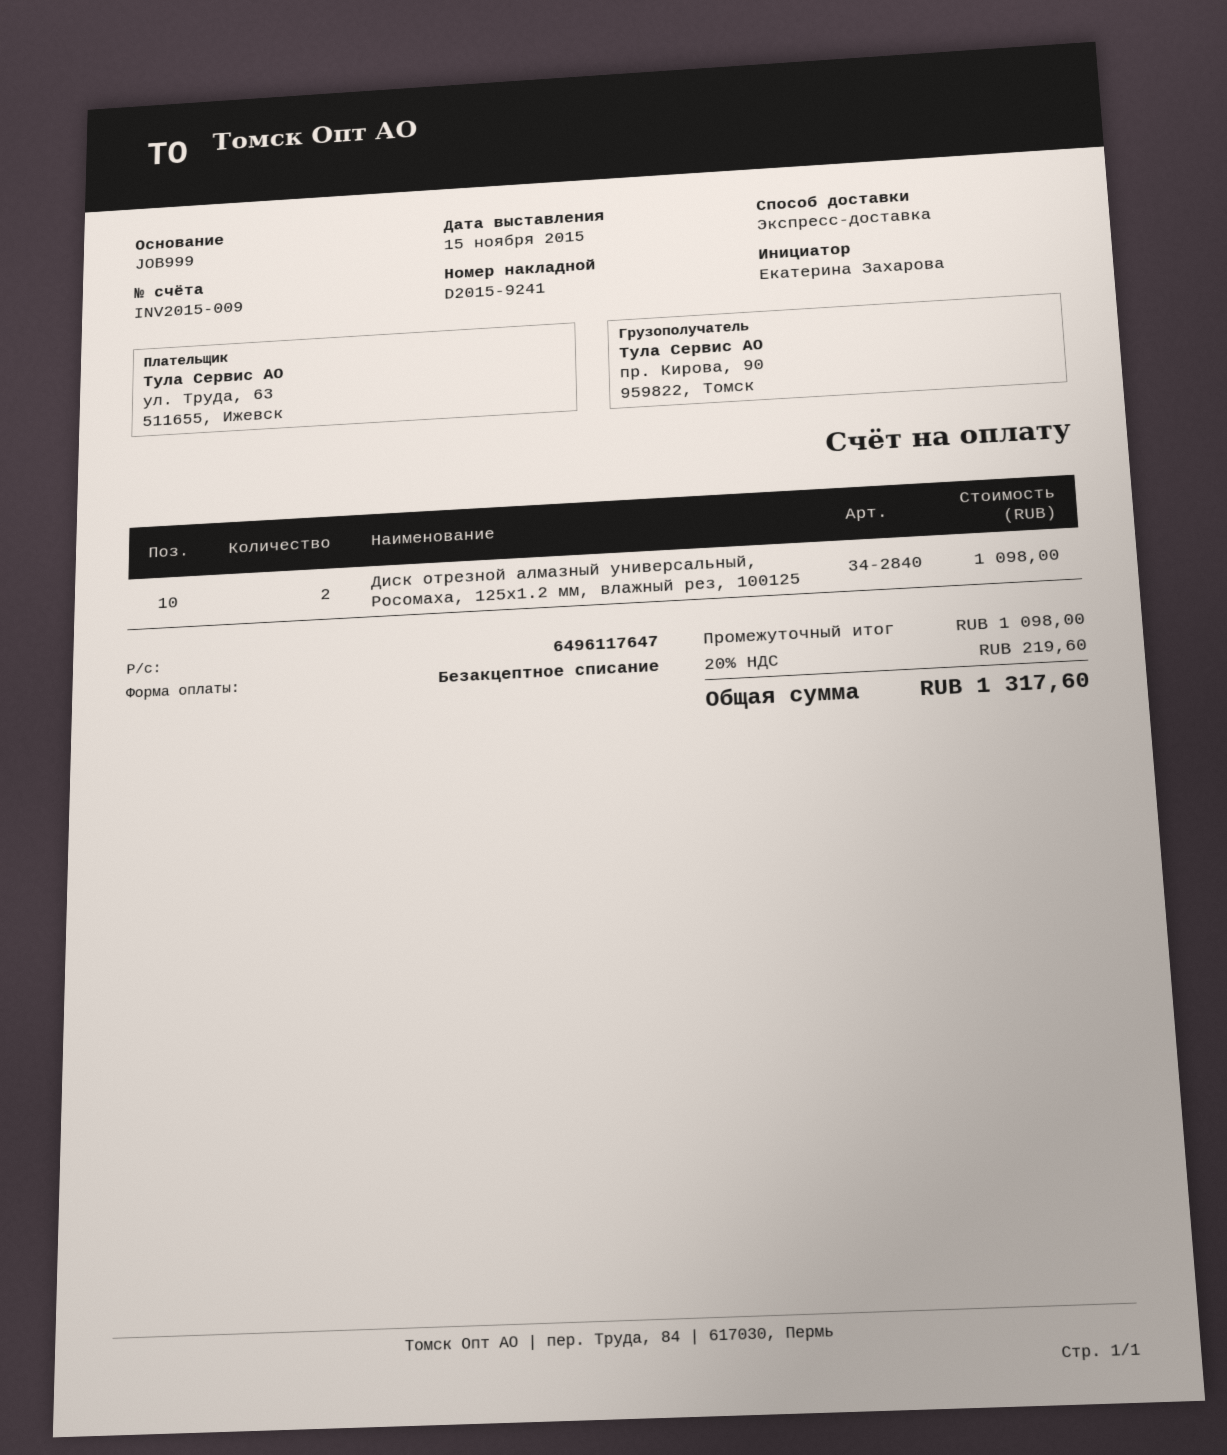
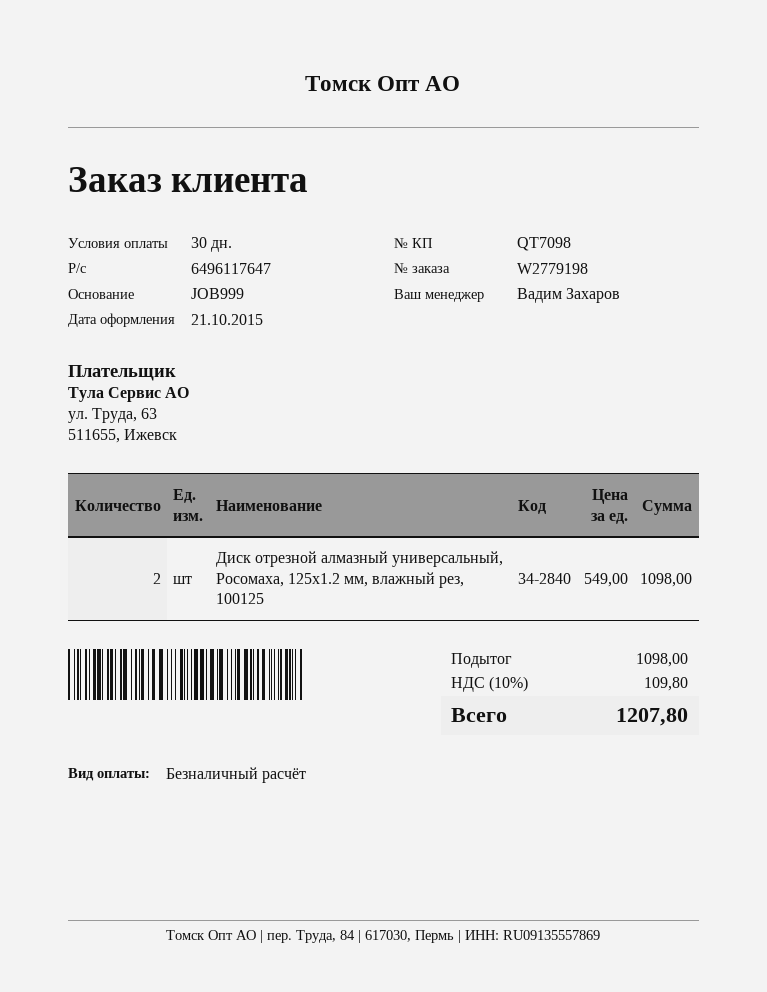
payment method: direct debit -> bank transfer
tax: 20% = 219.60 -> 10% = 109.80
total: 1317.60 -> 1207.80

